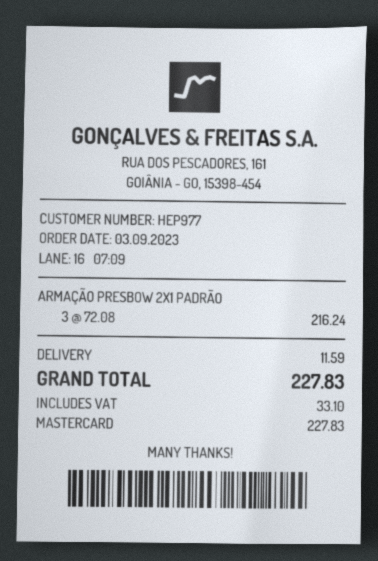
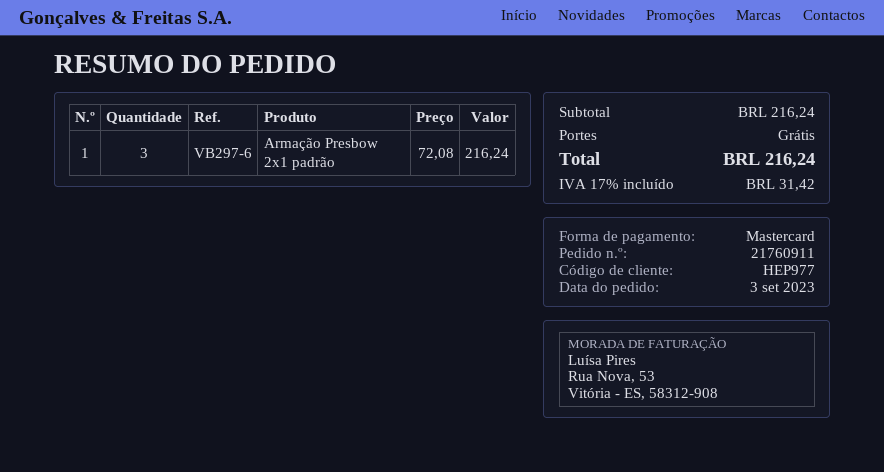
shipping: 11.59 -> 0.00
tax: 33.10 -> 31.42
total: 227.83 -> 216.24

